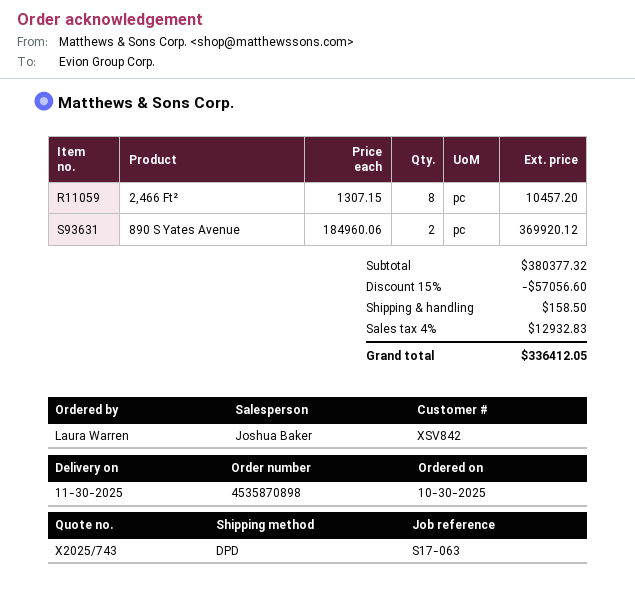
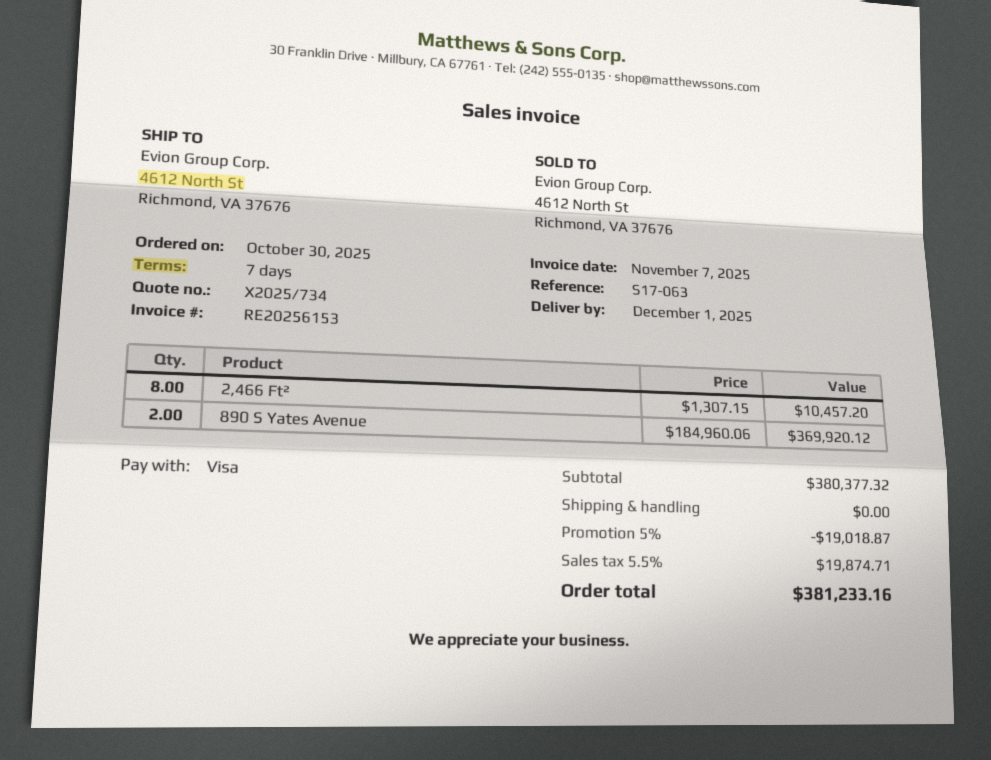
quote number: X2025/743 -> X2025/734
delivery date: 2025-11-30 -> 2025-12-01
discount: 15% = 57056.60 -> 5% = 19018.87
shipping: 158.50 -> 0.00
tax: 4% = 12932.83 -> 5.5% = 19874.71
total: 336412.05 -> 381233.16

